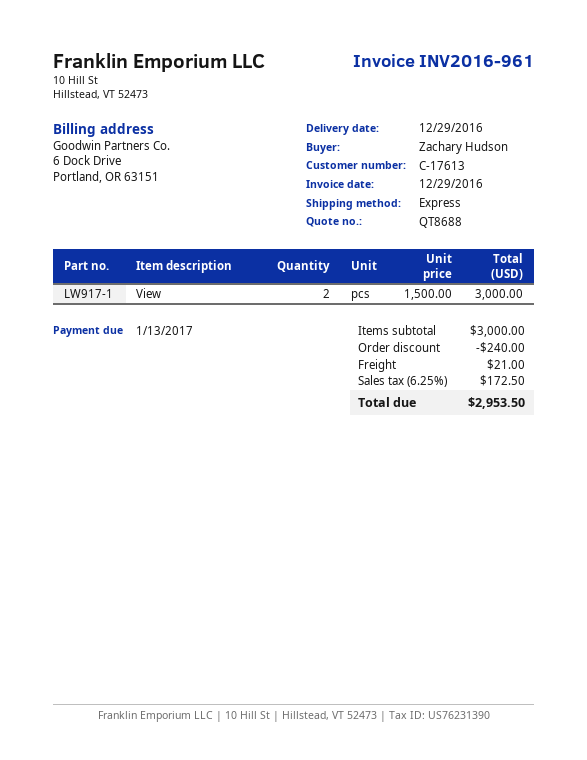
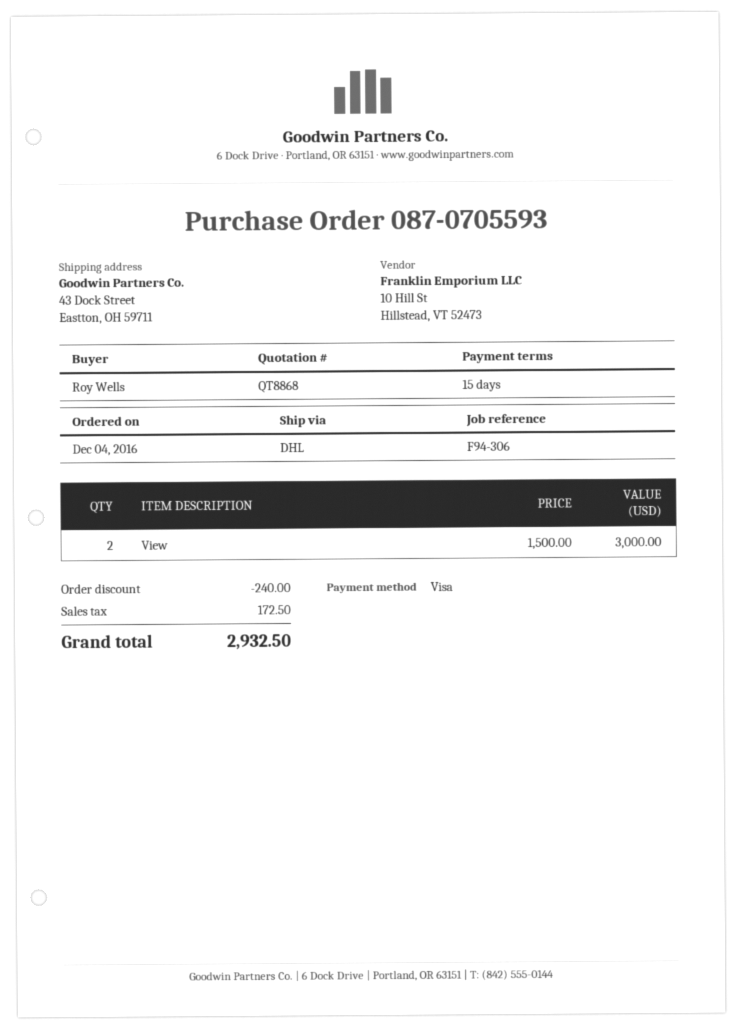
quote number: QT8688 -> QT8868
ordered by: Zachary Hudson -> Roy Wells
shipping method: express -> DHL
shipping: 21.00 -> none
total: 2953.50 -> 2932.50

